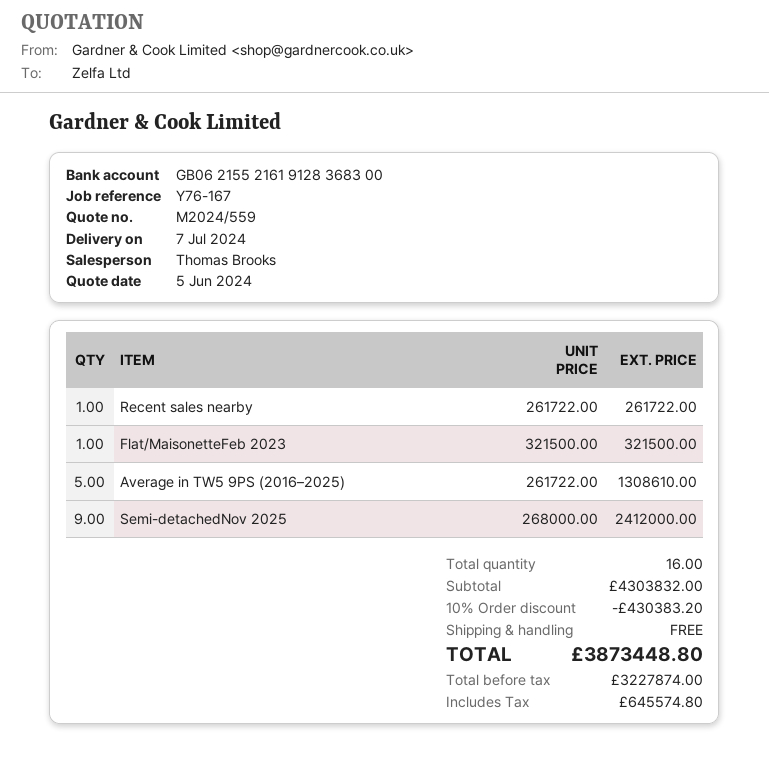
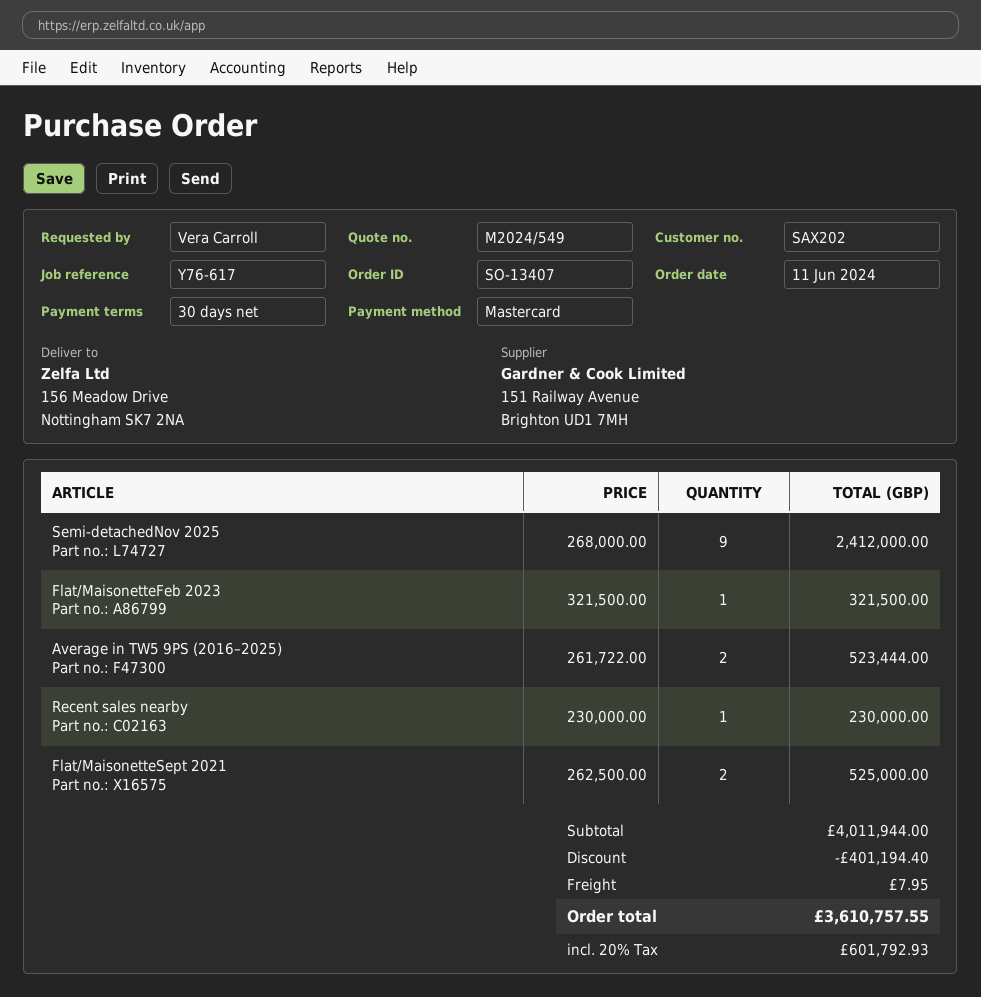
quote number: M2024/559 -> M2024/549
reference: Y76-167 -> Y76-617
Recent sales nearby: 1 x 261722.00 = 261722.00 -> 1 x 230000.00 = 230000.00
Average in TW5 9PS (2016–2025): 5 x 261722.00 = 1308610.00 -> 2 x 261722.00 = 523444.00
Flat/MaisonetteSept 2021: none -> 2 x 262500.00 = 525000.00
subtotal: 4303832.00 -> 4011944.00
discount: 430383.20 -> 401194.40
shipping: 0.00 -> 7.95
tax: 645574.80 -> 601792.93
total: 3873448.80 -> 3610757.55

